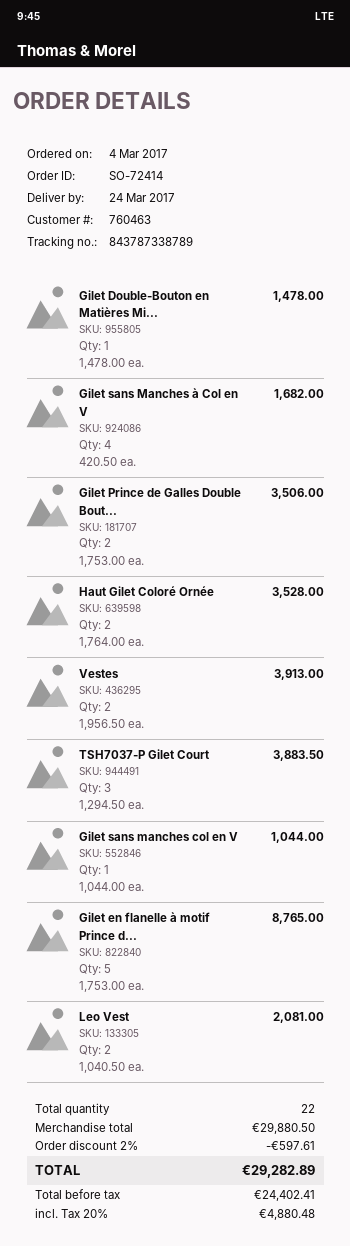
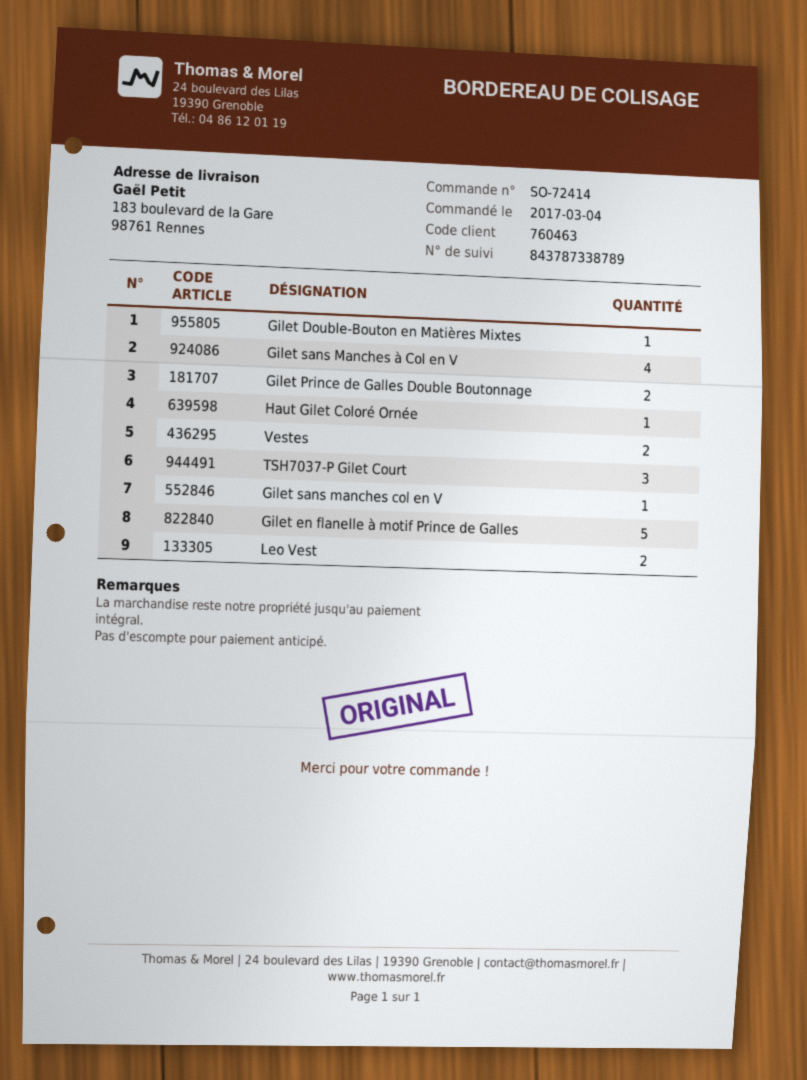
Haut Gilet Coloré Ornée: 2 -> 1

